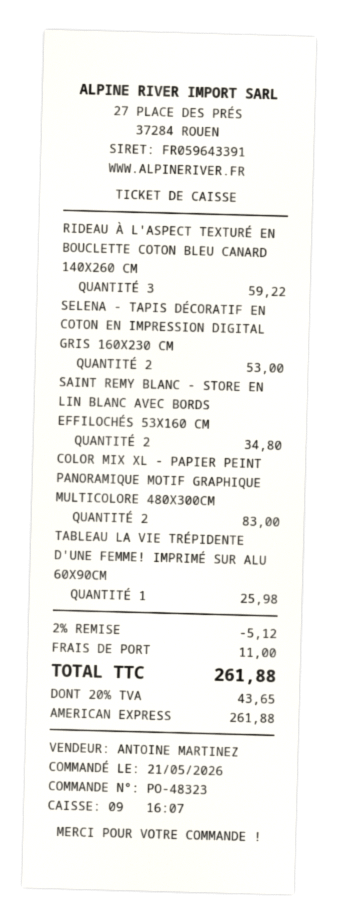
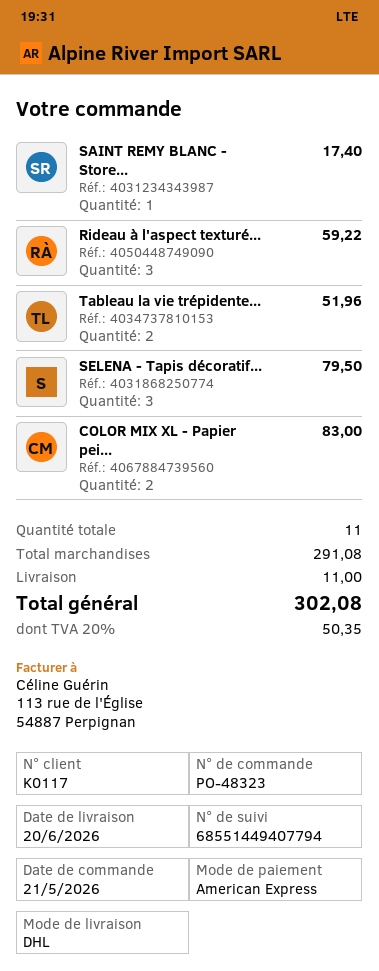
SELENA - TAPIS DÉCORATIF EN COTON EN IMPRESSION DIGITAL GRIS 160X230 CM: 2 for 53.00 -> 3 for 79.50
SAINT REMY BLANC - STORE EN LIN BLANC AVEC BORDS EFFILOCHÉS 53X160 CM: 2 for 34.80 -> 1 for 17.40
TABLEAU LA VIE TRÉPIDENTE D'UNE FEMME! IMPRIMÉ SUR ALU 60X90CM: 1 for 25.98 -> 2 for 51.96
discount: 2% = 5.12 -> none
tax: 20% = 43.65 -> 20% = 50.35
total: 261.88 -> 302.08

